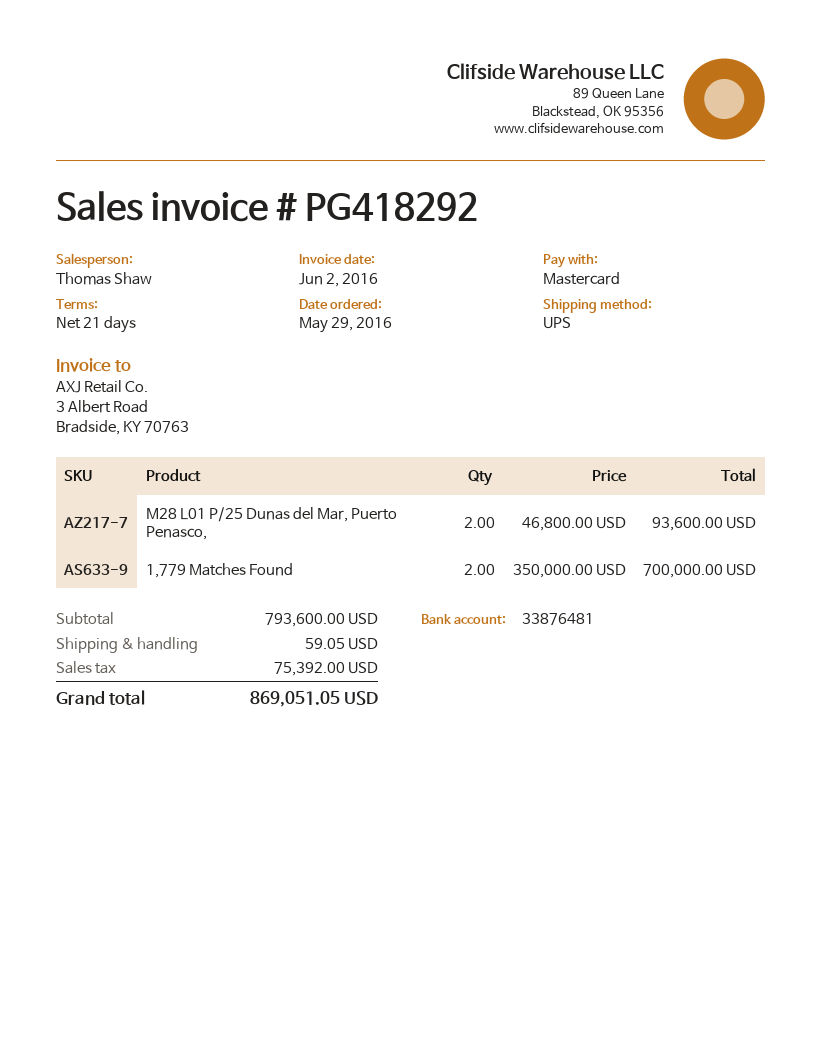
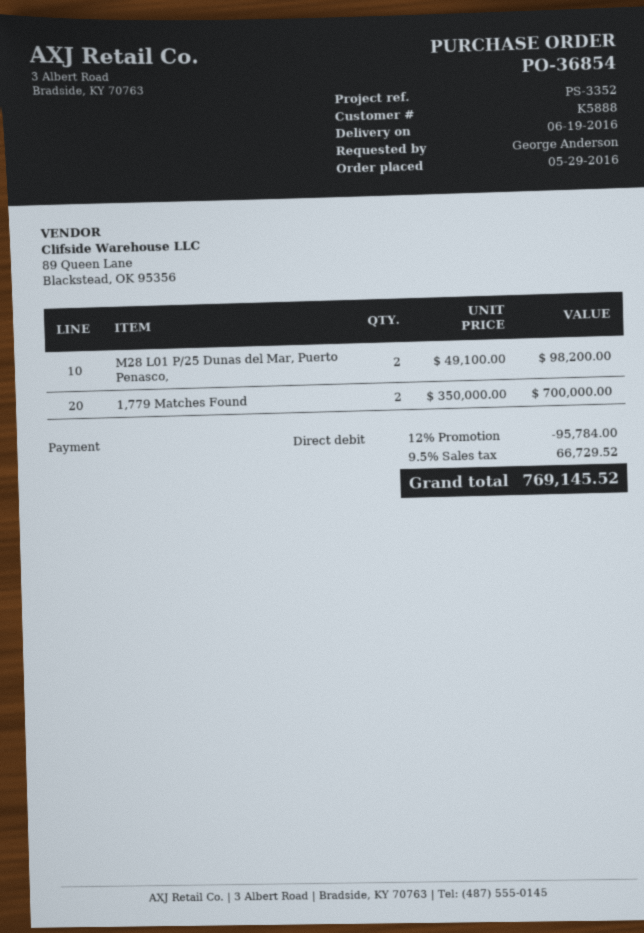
payment method: Mastercard -> direct debit
M28 L01 P/25 Dunas del Mar, Puerto Penasco,: 2 x 46800.00 = 93600.00 -> 2 x 49100.00 = 98200.00
discount: none -> 12% = 95784.00
shipping: 59.05 -> none
tax: 75392.00 -> 66729.52
total: 869051.05 -> 769145.52

